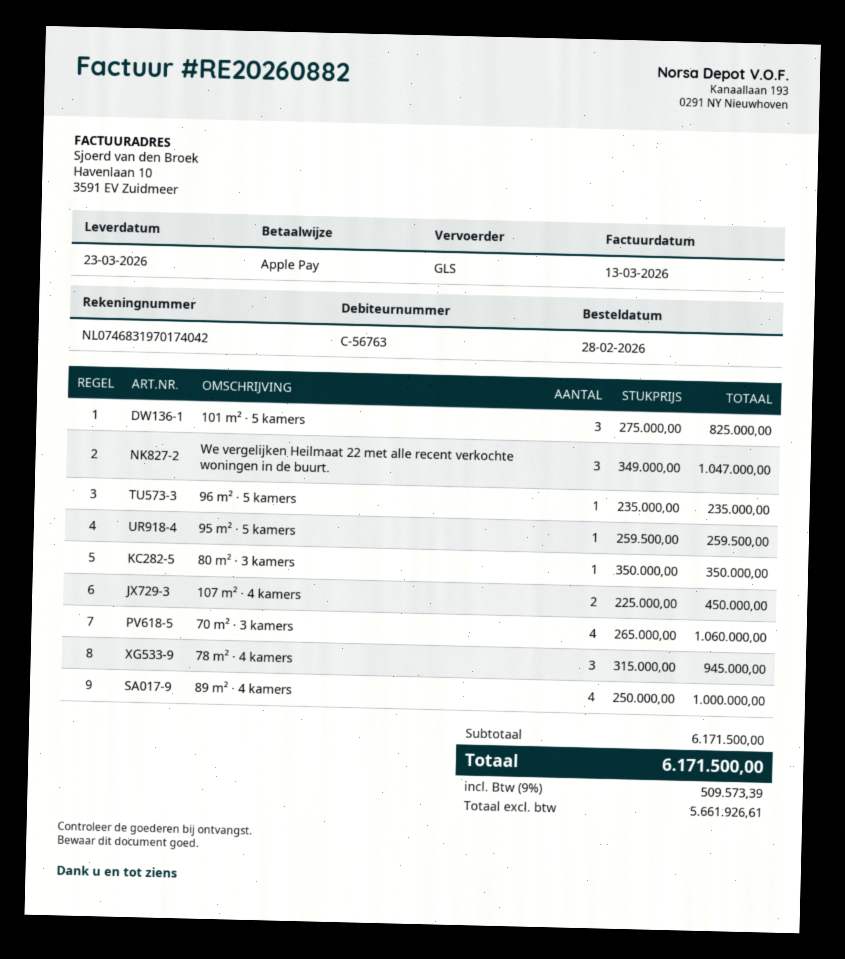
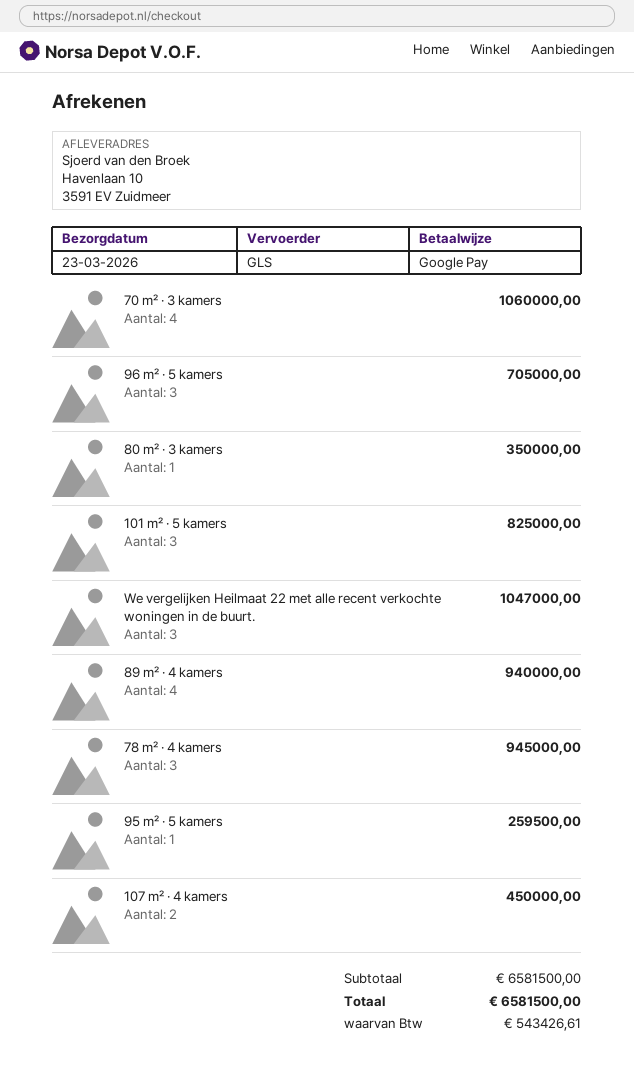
payment method: Apple Pay -> Google Pay
96 m² · 5 kamers: 1 for 235000.00 -> 3 for 705000.00
89 m² · 4 kamers: 4 for 1000000.00 -> 4 for 940000.00
subtotal: 6171500.00 -> 6581500.00
tax: 509573.39 -> 543426.61
total: 6171500.00 -> 6581500.00

